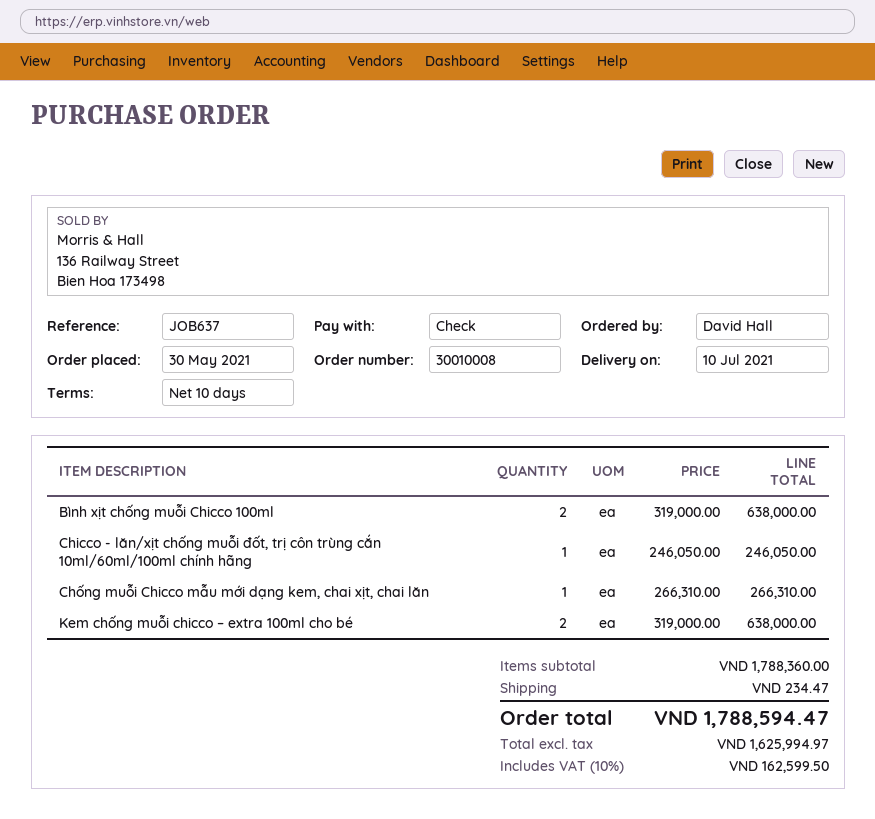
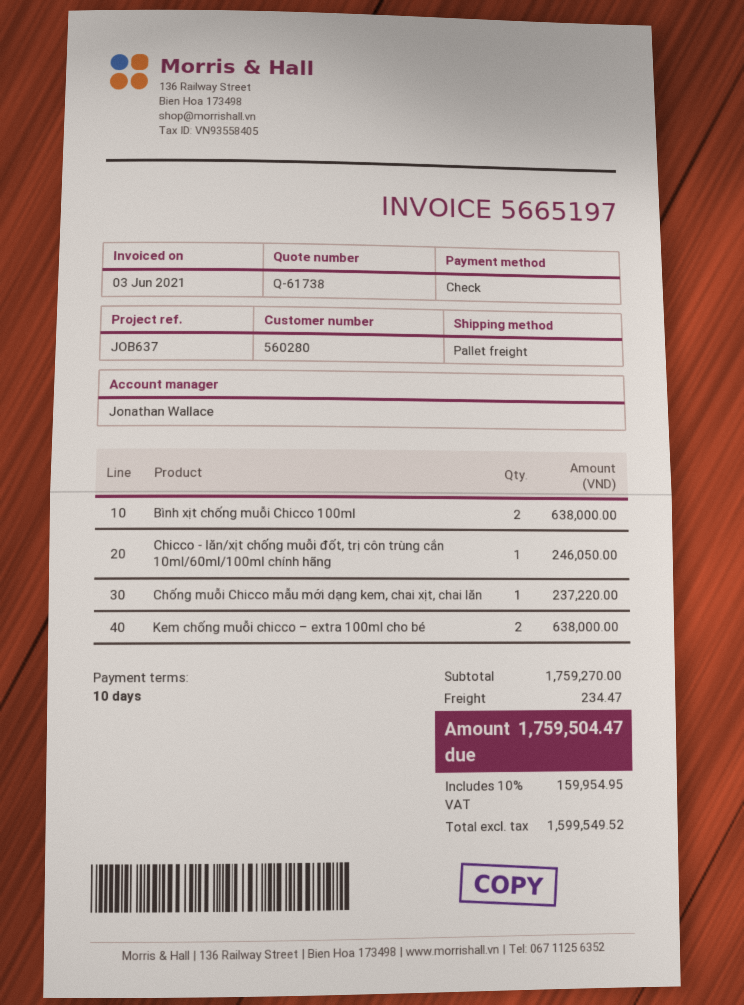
Chống muỗi Chicco mẫu mới dạng kem, chai xịt, chai lăn: 1 for 266310.00 -> 1 for 237220.00
subtotal: 1788360.00 -> 1759270.00
net: 1625994.97 -> 1599549.52
tax: 10% = 162599.50 -> 10% = 159954.95
total: 1788594.47 -> 1759504.47

